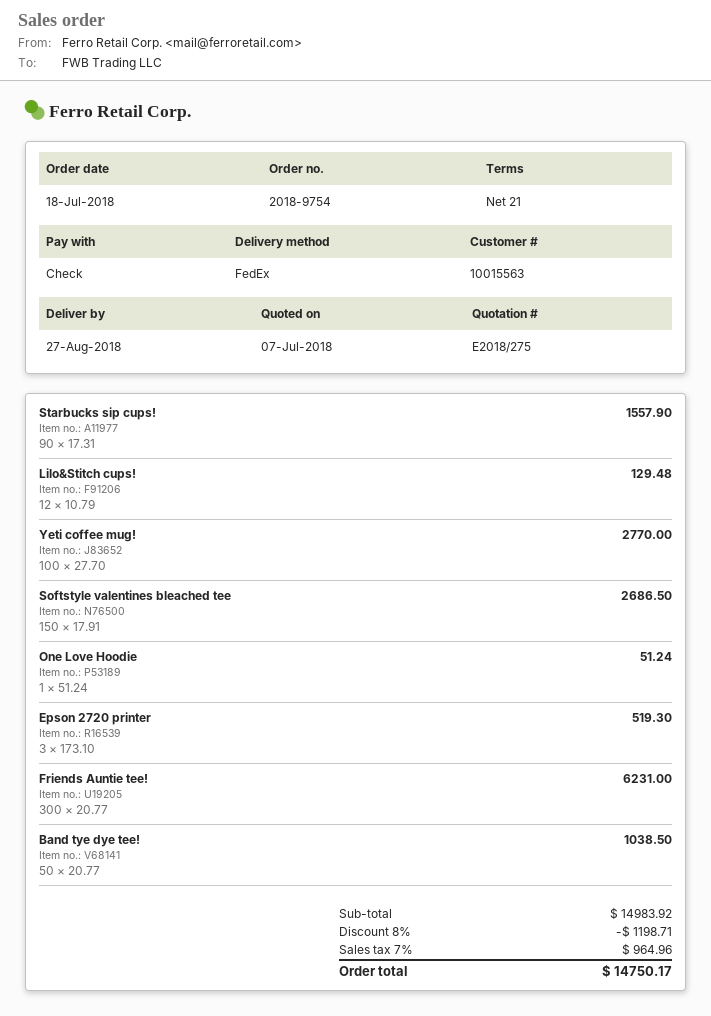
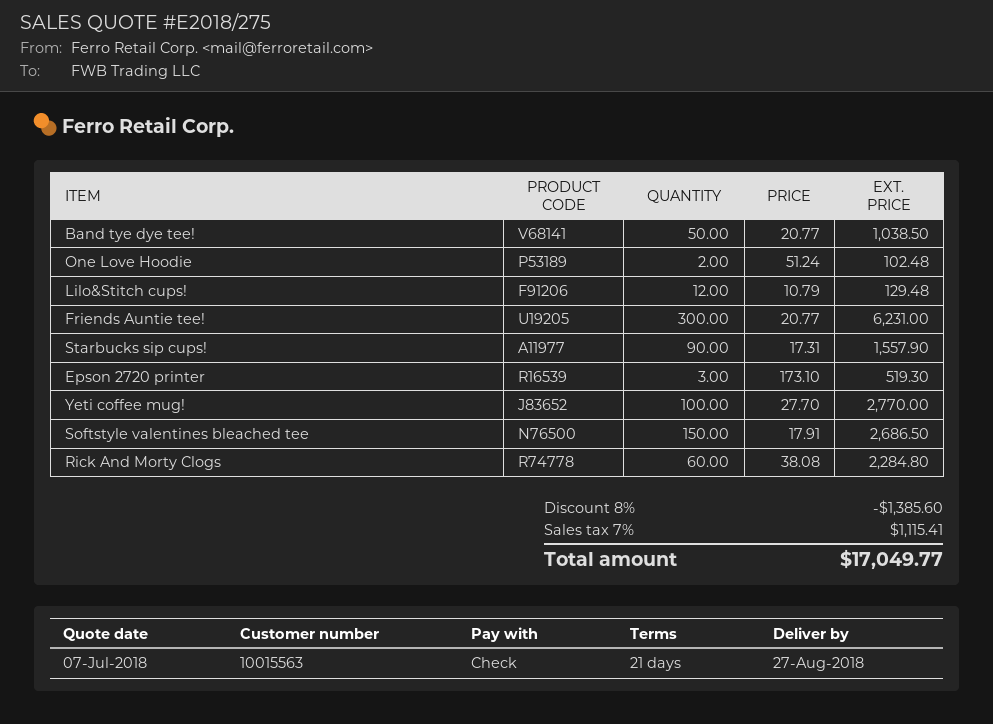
One Love Hoodie: 1 x 51.24 = 51.24 -> 2 x 51.24 = 102.48
Rick And Morty Clogs: none -> 60 x 38.08 = 2284.80
discount: 8% = 1198.71 -> 8% = 1385.60
tax: 7% = 964.96 -> 7% = 1115.41
total: 14750.17 -> 17049.77

